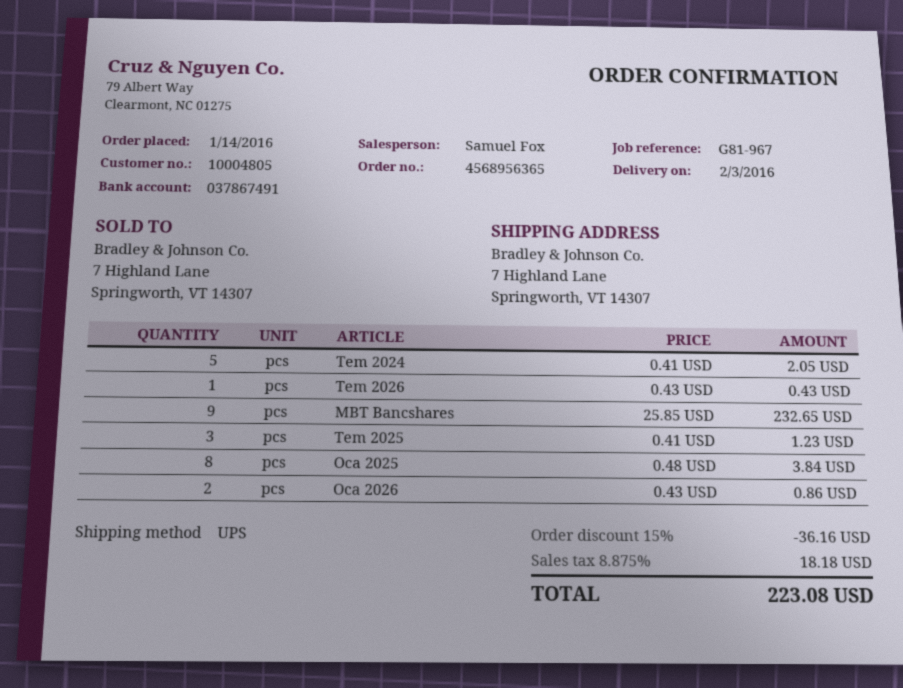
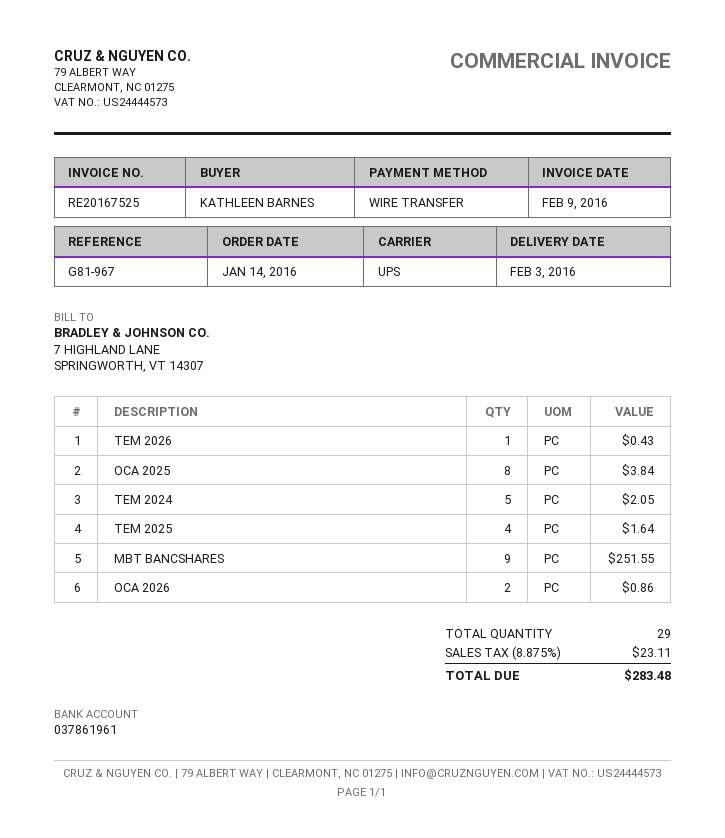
bank account: 037867491 -> 037861961
MBT Bancshares: 9 for 232.65 -> 9 for 251.55
Tem 2025: 3 for 1.23 -> 4 for 1.64
discount: 15% = 36.16 -> none
tax: 8.875% = 18.18 -> 8.875% = 23.11
total: 223.08 -> 283.48

